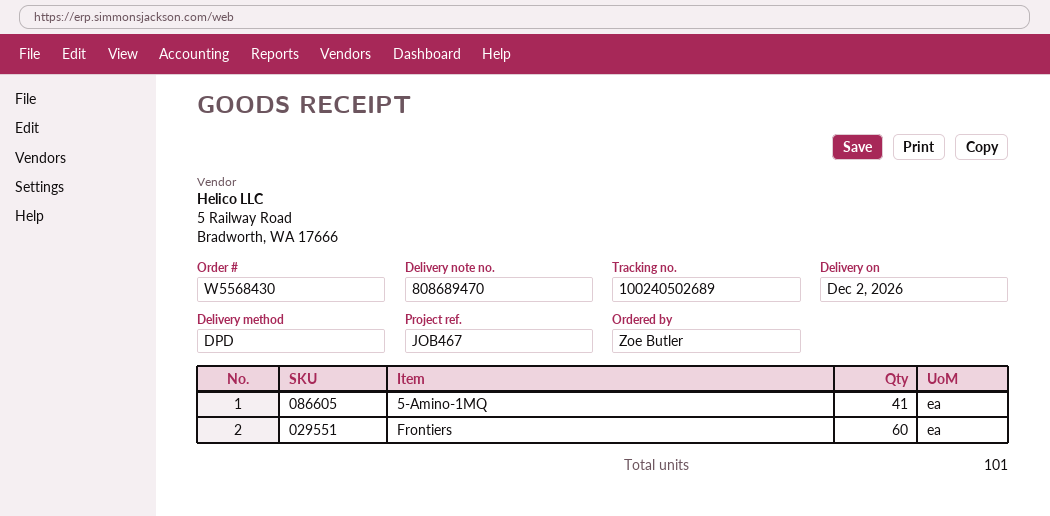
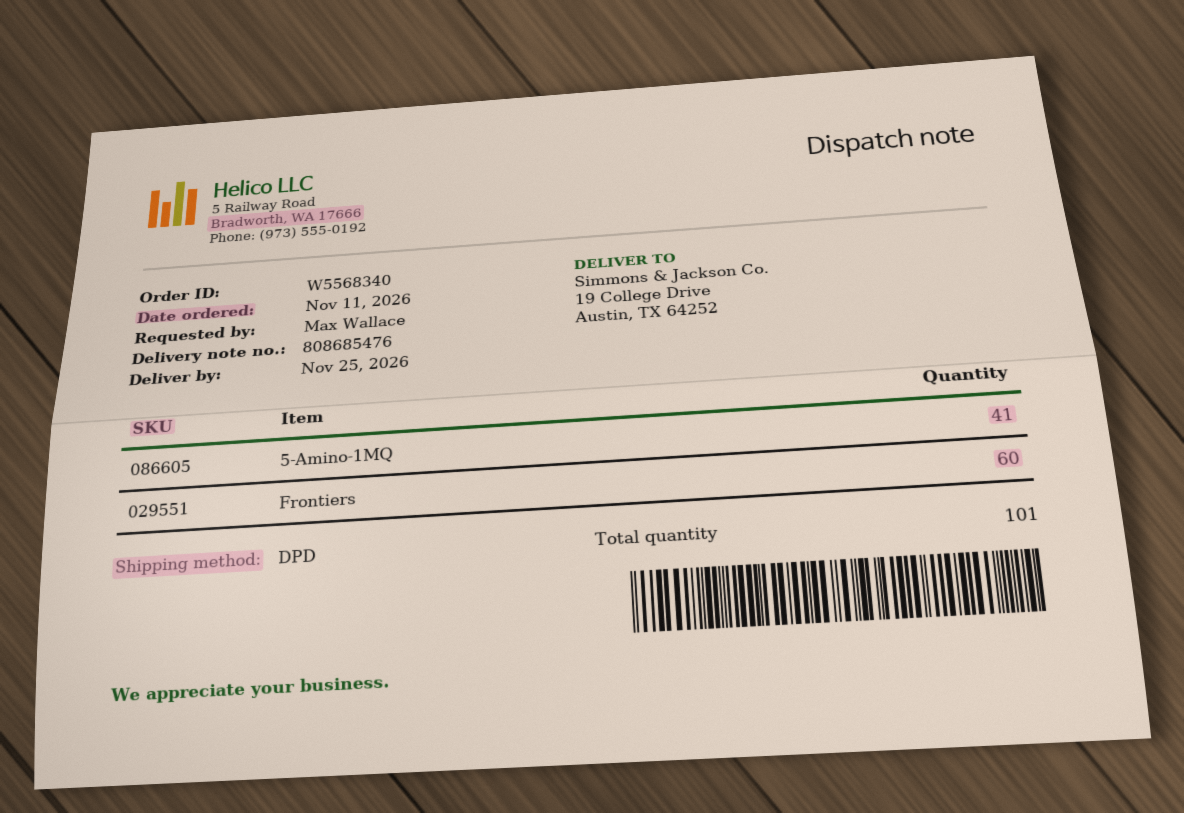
order number: W5568430 -> W5568340
delivery note number: 808689470 -> 808685476
delivery date: 2026-12-02 -> 2026-11-25
ordered by: Zoe Butler -> Max Wallace

